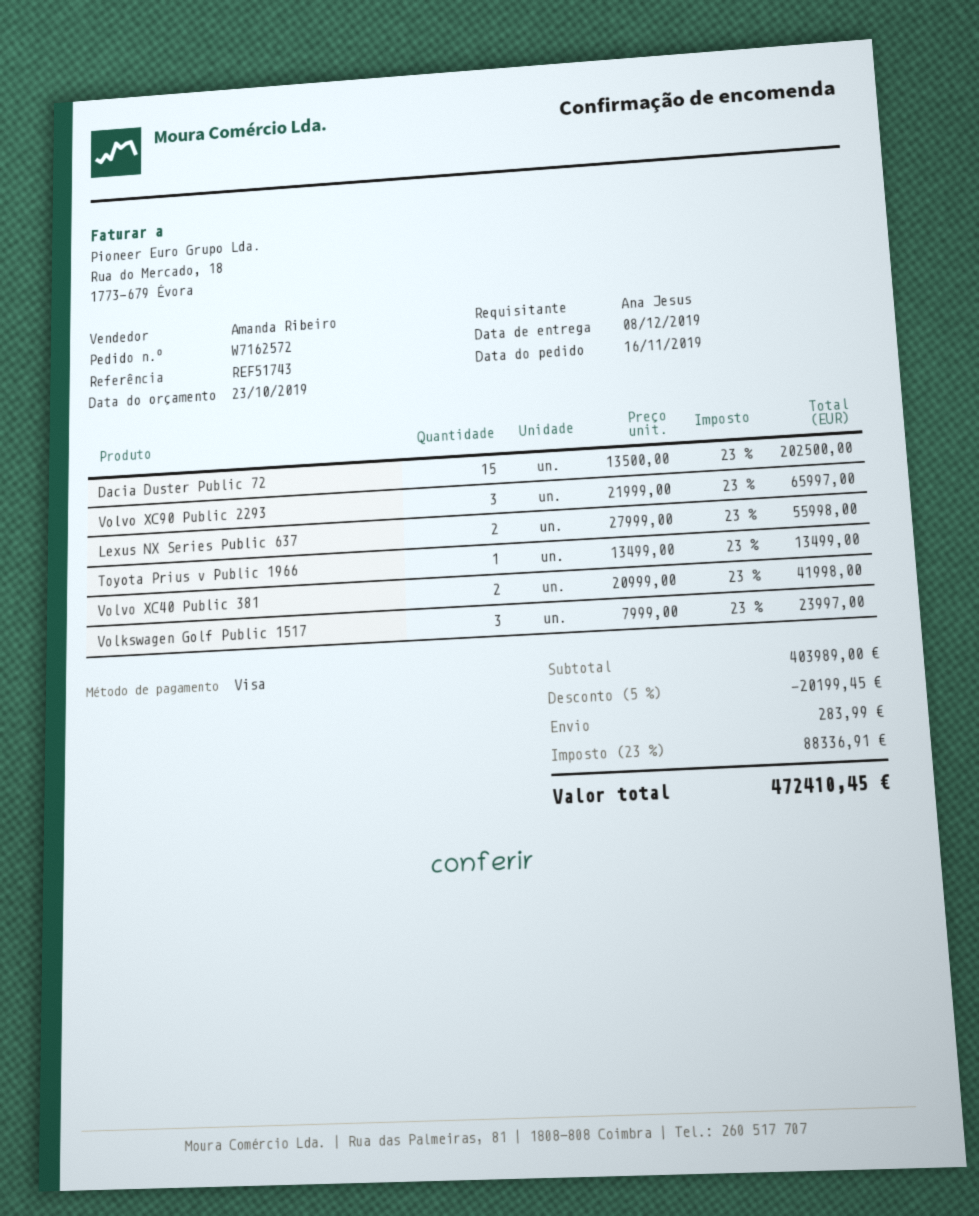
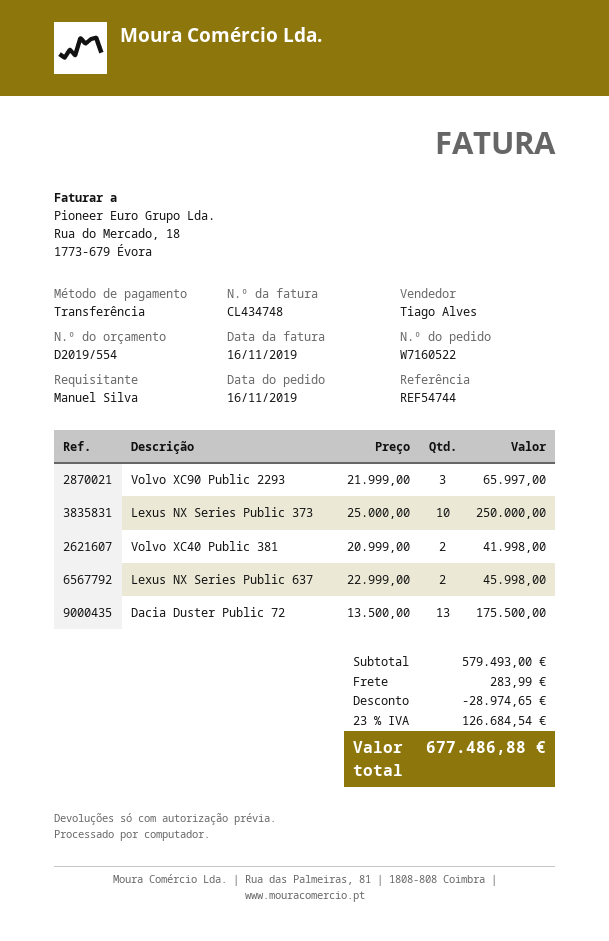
order number: W7162572 -> W7160522
reference: REF51743 -> REF54744
ordered by: Ana Jesus -> Manuel Silva
sales rep: Amanda Ribeiro -> Tiago Alves
payment method: Visa -> bank transfer
Dacia Duster Public 72: 15 x 13500.00 = 202500.00 -> 13 x 13500.00 = 175500.00
Lexus NX Series Public 637: 2 x 27999.00 = 55998.00 -> 2 x 22999.00 = 45998.00
Toyota Prius v Public 1966: 1 x 13499.00 = 13499.00 -> none
Volkswagen Golf Public 1517: 3 x 7999.00 = 23997.00 -> none
Lexus NX Series Public 373: none -> 10 x 25000.00 = 250000.00
subtotal: 403989.00 -> 579493.00
discount: 20199.45 -> 28974.65
tax: 23% = 88336.91 -> 23% = 126684.54
total: 472410.45 -> 677486.88

